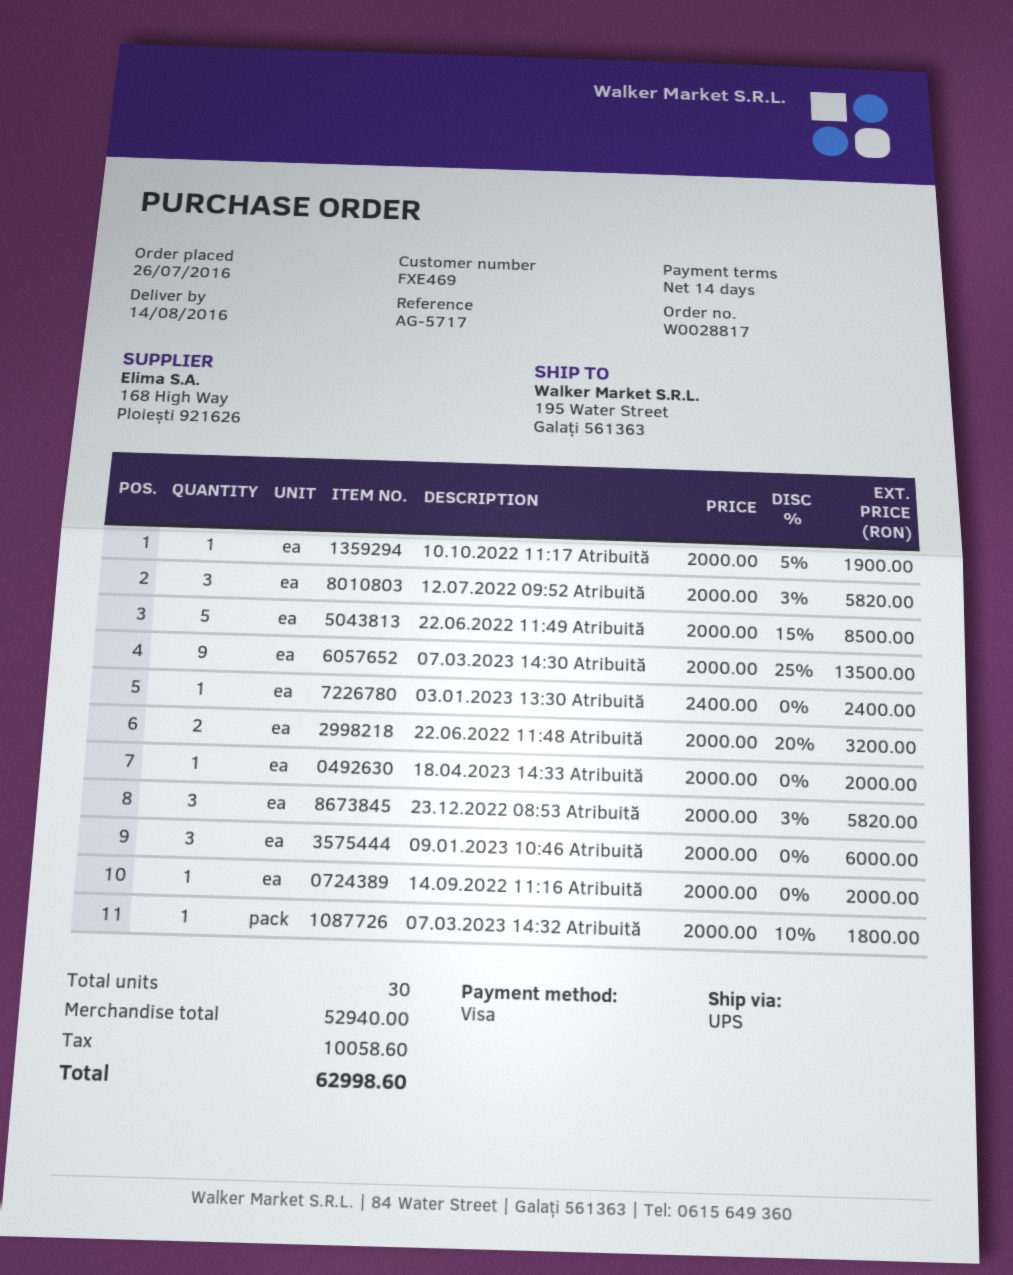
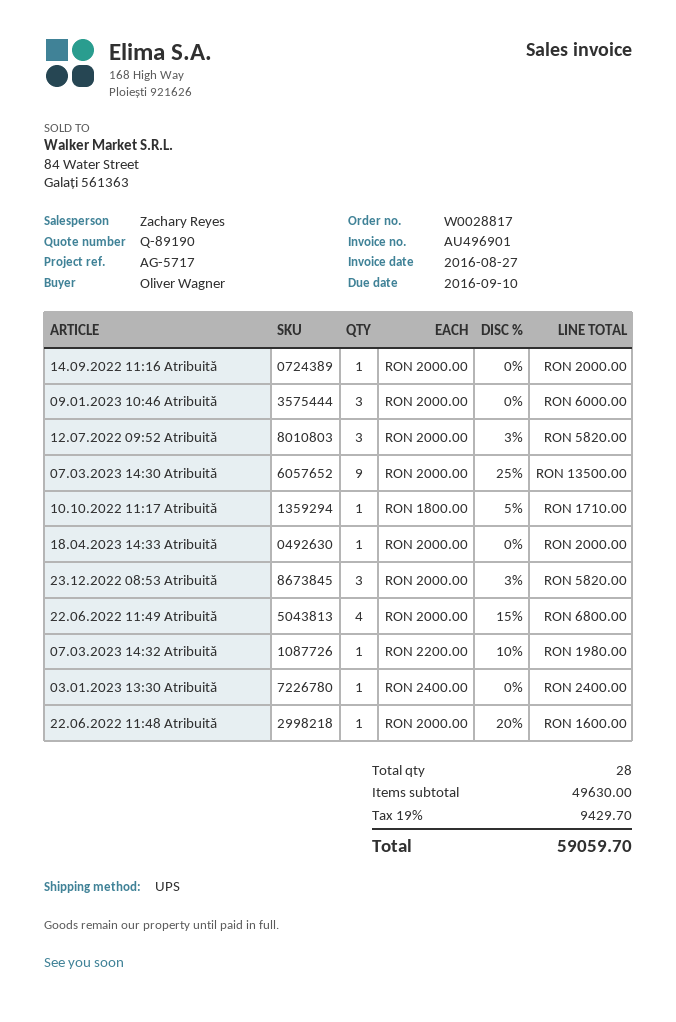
10.10.2022 11:17 Atribuită: 1 x 2000.00 - 5% = 1900.00 -> 1 x 1800.00 - 5% = 1710.00
22.06.2022 11:49 Atribuită: 5 x 2000.00 - 15% = 8500.00 -> 4 x 2000.00 - 15% = 6800.00
22.06.2022 11:48 Atribuită: 2 x 2000.00 - 20% = 3200.00 -> 1 x 2000.00 - 20% = 1600.00
07.03.2023 14:32 Atribuită: 1 x 2000.00 - 10% = 1800.00 -> 1 x 2200.00 - 10% = 1980.00
total quantity: 30 -> 28
subtotal: 52940.00 -> 49630.00
tax: 10058.60 -> 9429.70
total: 62998.60 -> 59059.70

